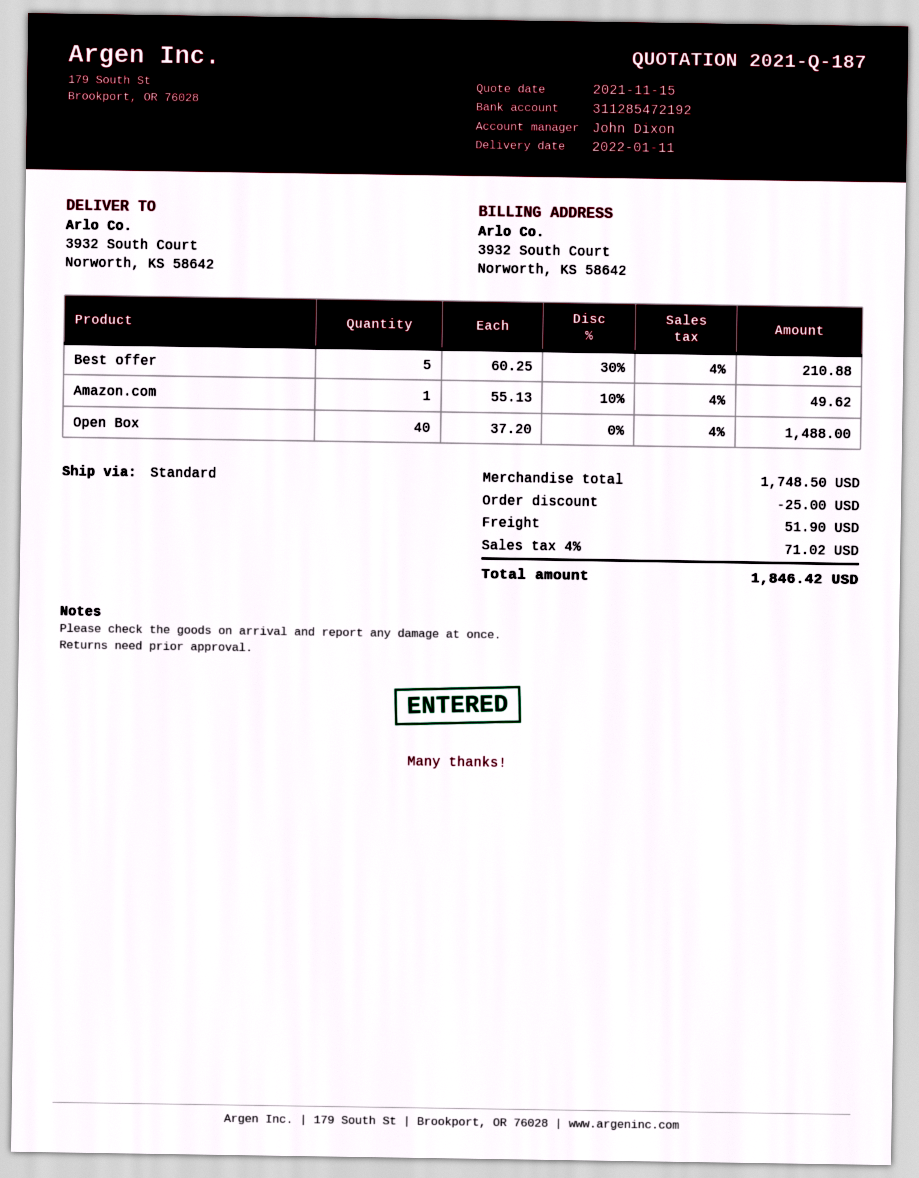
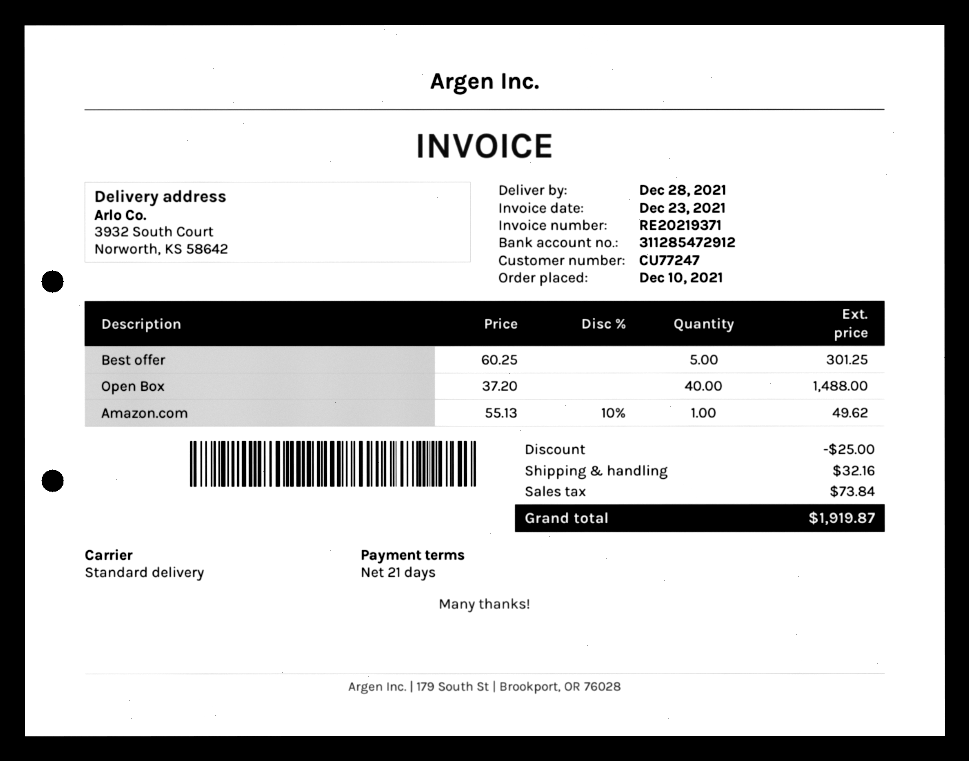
delivery date: 2022-01-11 -> 2021-12-28
bank account: 311285472192 -> 311285472912
Best offer: 5 x 60.25 - 30% = 210.88 -> 5 x 60.25 = 301.25
shipping: 51.90 -> 32.16
tax: 71.02 -> 73.84
total: 1846.42 -> 1919.87

